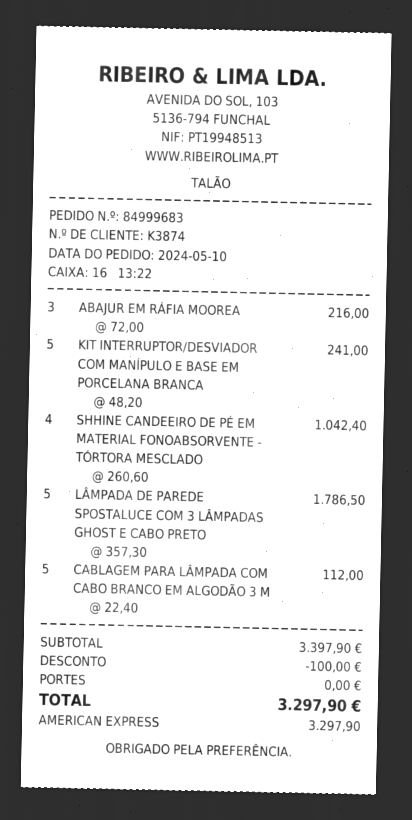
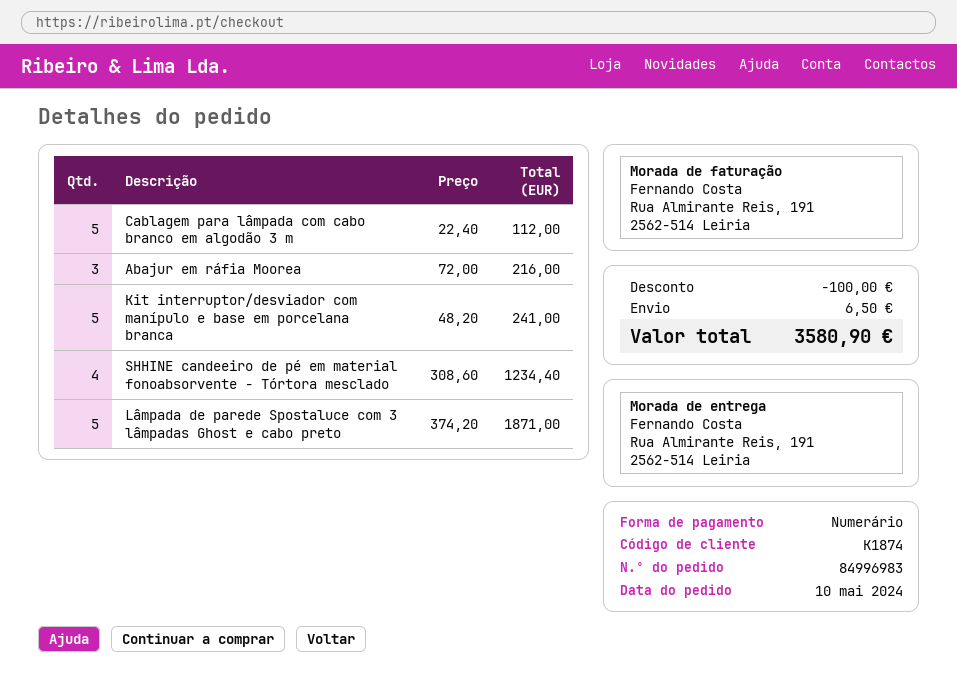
order number: 84999683 -> 84996983
customer number: K3874 -> K1874
payment method: American Express -> cash
SHHINE CANDEEIRO DE PÉ EM MATERIAL FONOABSORVENTE - TÓRTORA MESCLADO: 4 x 260.60 = 1042.40 -> 4 x 308.60 = 1234.40
LÂMPADA DE PAREDE SPOSTALUCE COM 3 LÂMPADAS GHOST E CABO PRETO: 5 x 357.30 = 1786.50 -> 5 x 374.20 = 1871.00
shipping: 0.00 -> 6.50
total: 3297.90 -> 3580.90

